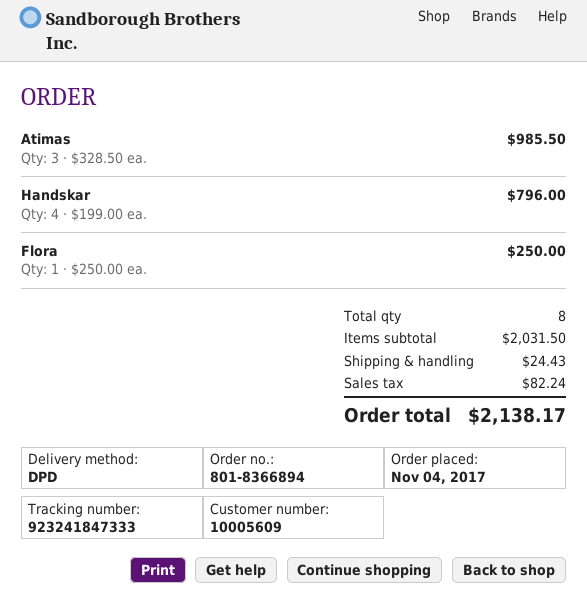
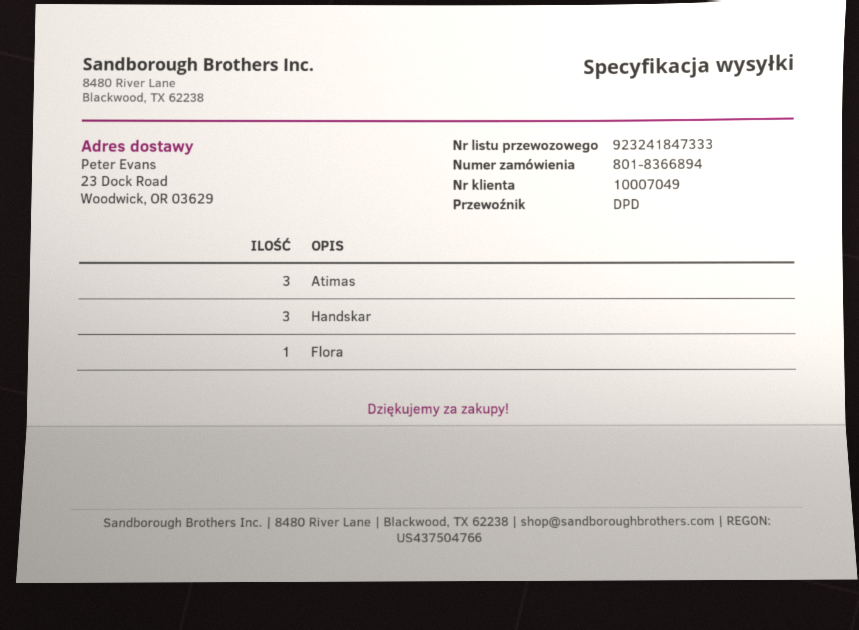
customer number: 10005609 -> 10007049
Handskar: 4 -> 3

